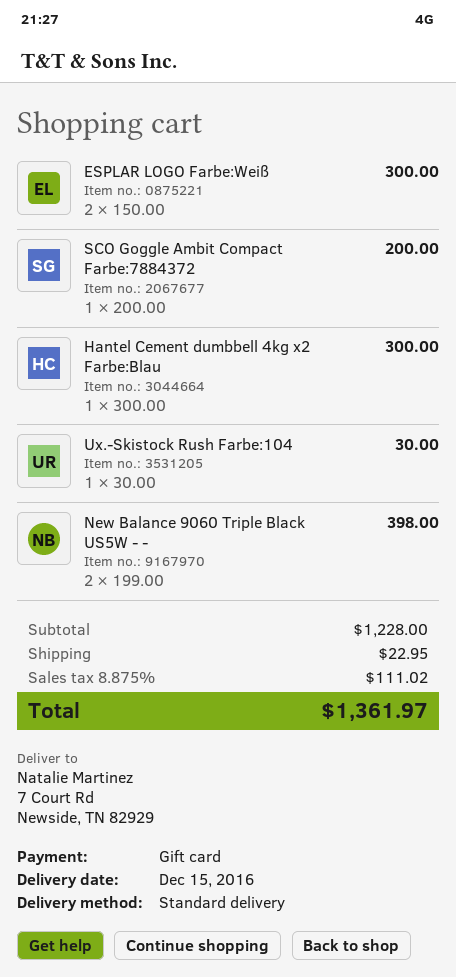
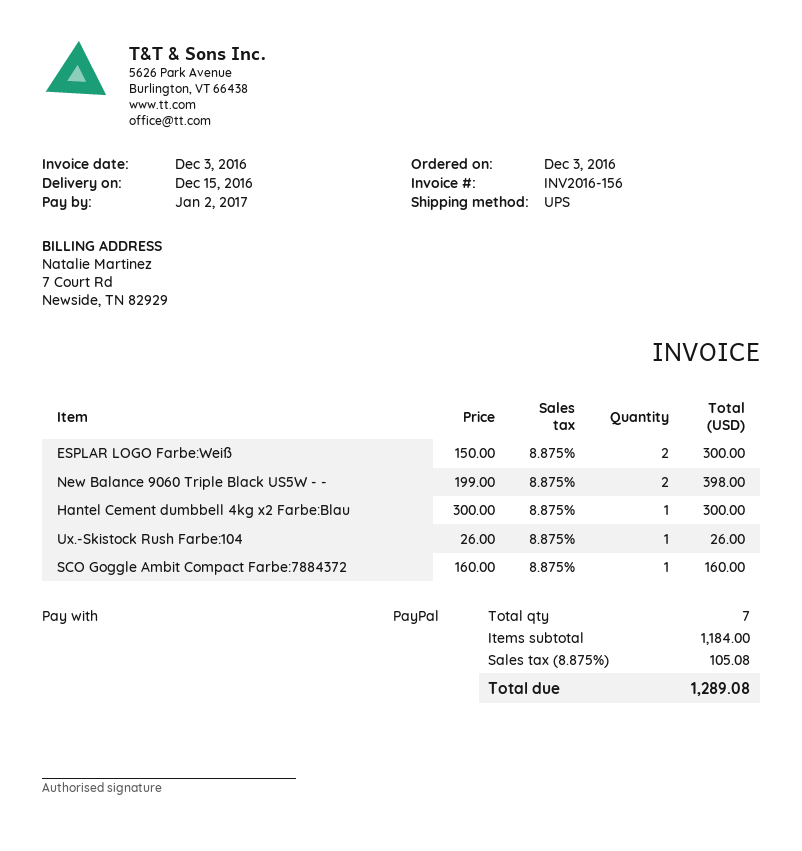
payment method: gift card -> PayPal
shipping method: standard -> UPS
SCO Goggle Ambit Compact Farbe:7884372: 1 x 200.00 = 200.00 -> 1 x 160.00 = 160.00
Ux.-Skistock Rush Farbe:104: 1 x 30.00 = 30.00 -> 1 x 26.00 = 26.00
subtotal: 1228.00 -> 1184.00
shipping: 22.95 -> none
tax: 8.875% = 111.02 -> 8.875% = 105.08
total: 1361.97 -> 1289.08

